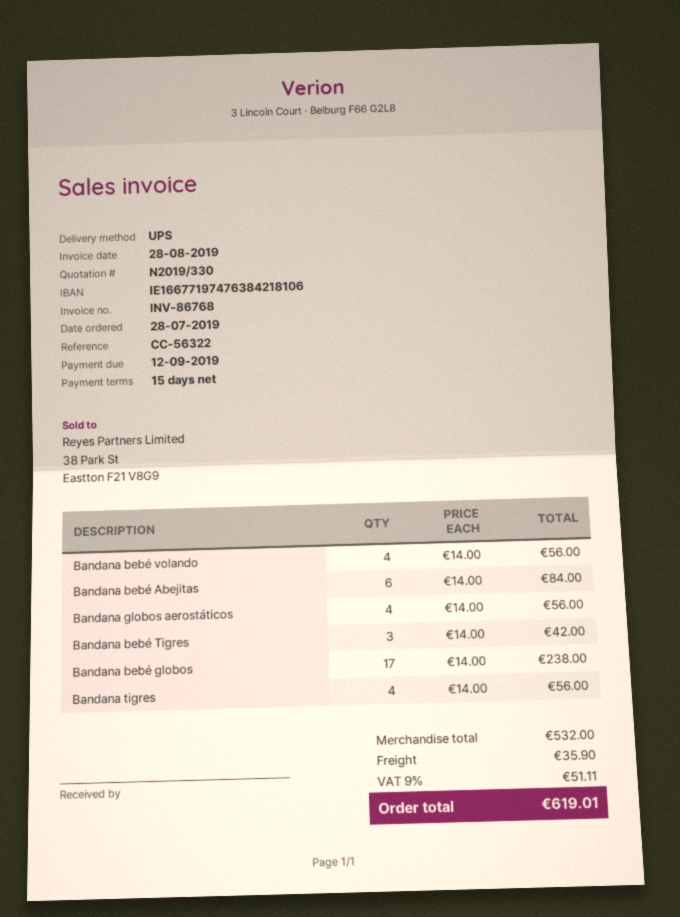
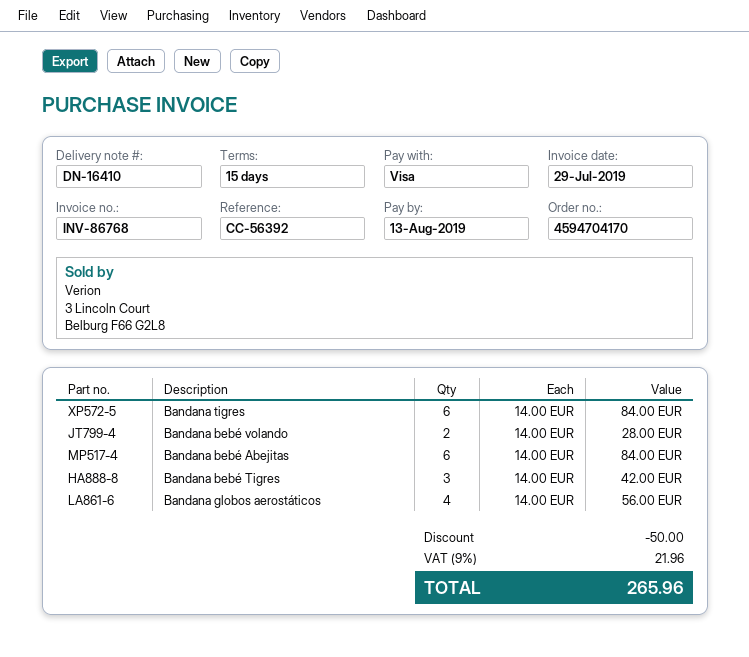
invoice date: 2019-08-28 -> 2019-07-29
due date: 2019-09-12 -> 2019-08-13
reference: CC-56322 -> CC-56392
Bandana bebé volando: 4 x 14.00 = 56.00 -> 2 x 14.00 = 28.00
Bandana bebé globos: 17 x 14.00 = 238.00 -> none
Bandana tigres: 4 x 14.00 = 56.00 -> 6 x 14.00 = 84.00
discount: none -> 50.00
shipping: 35.90 -> none
tax: 9% = 51.11 -> 9% = 21.96
total: 619.01 -> 265.96

